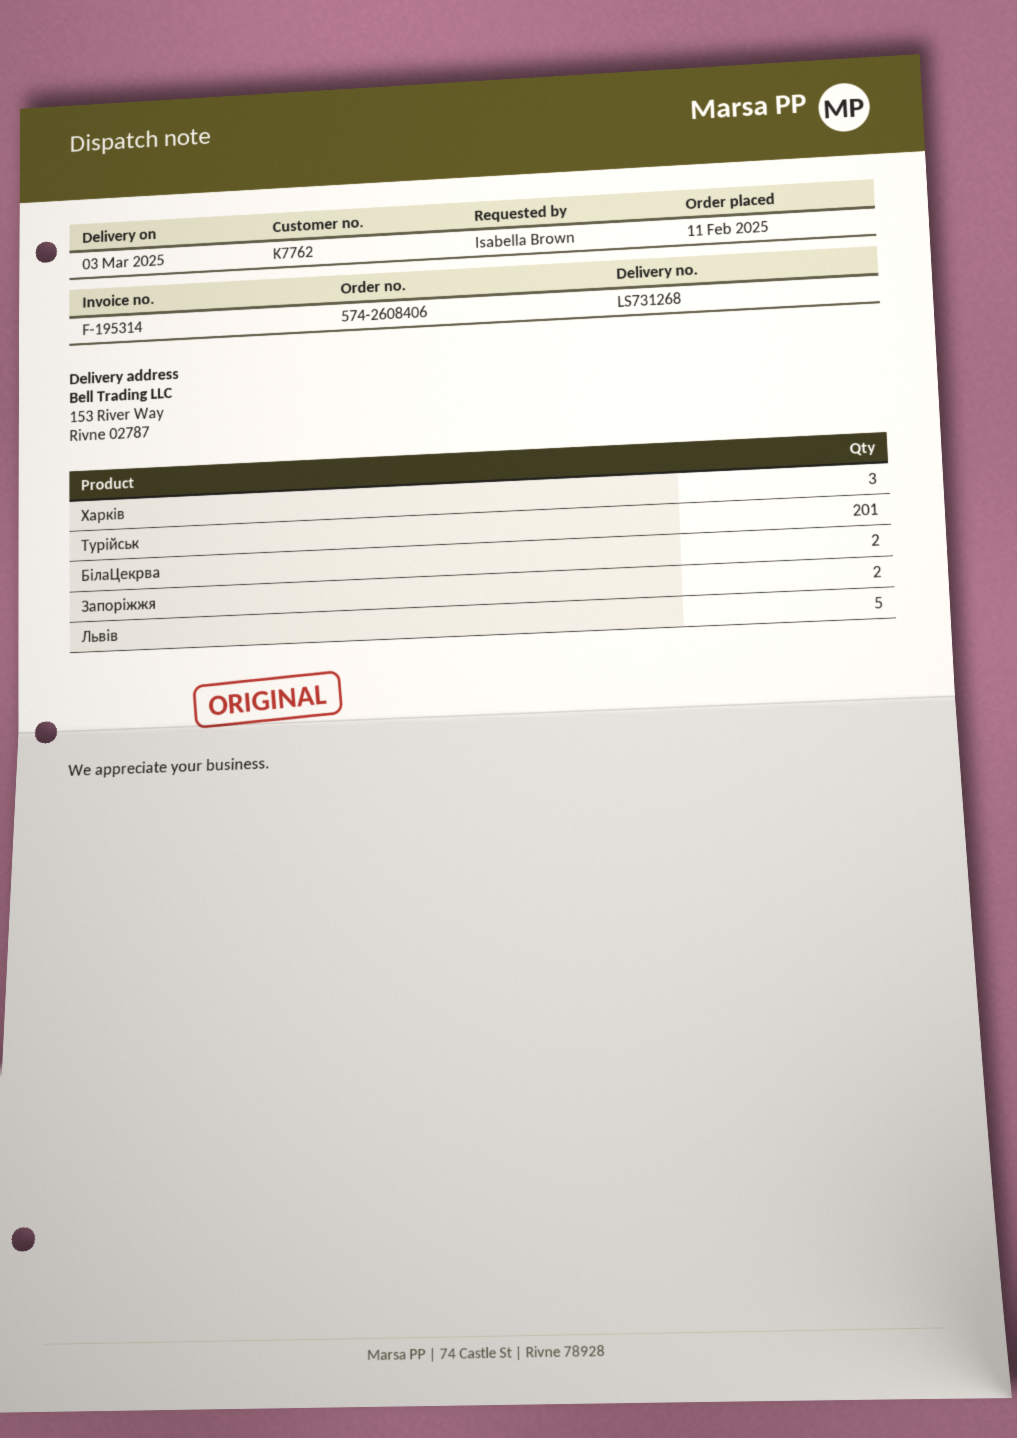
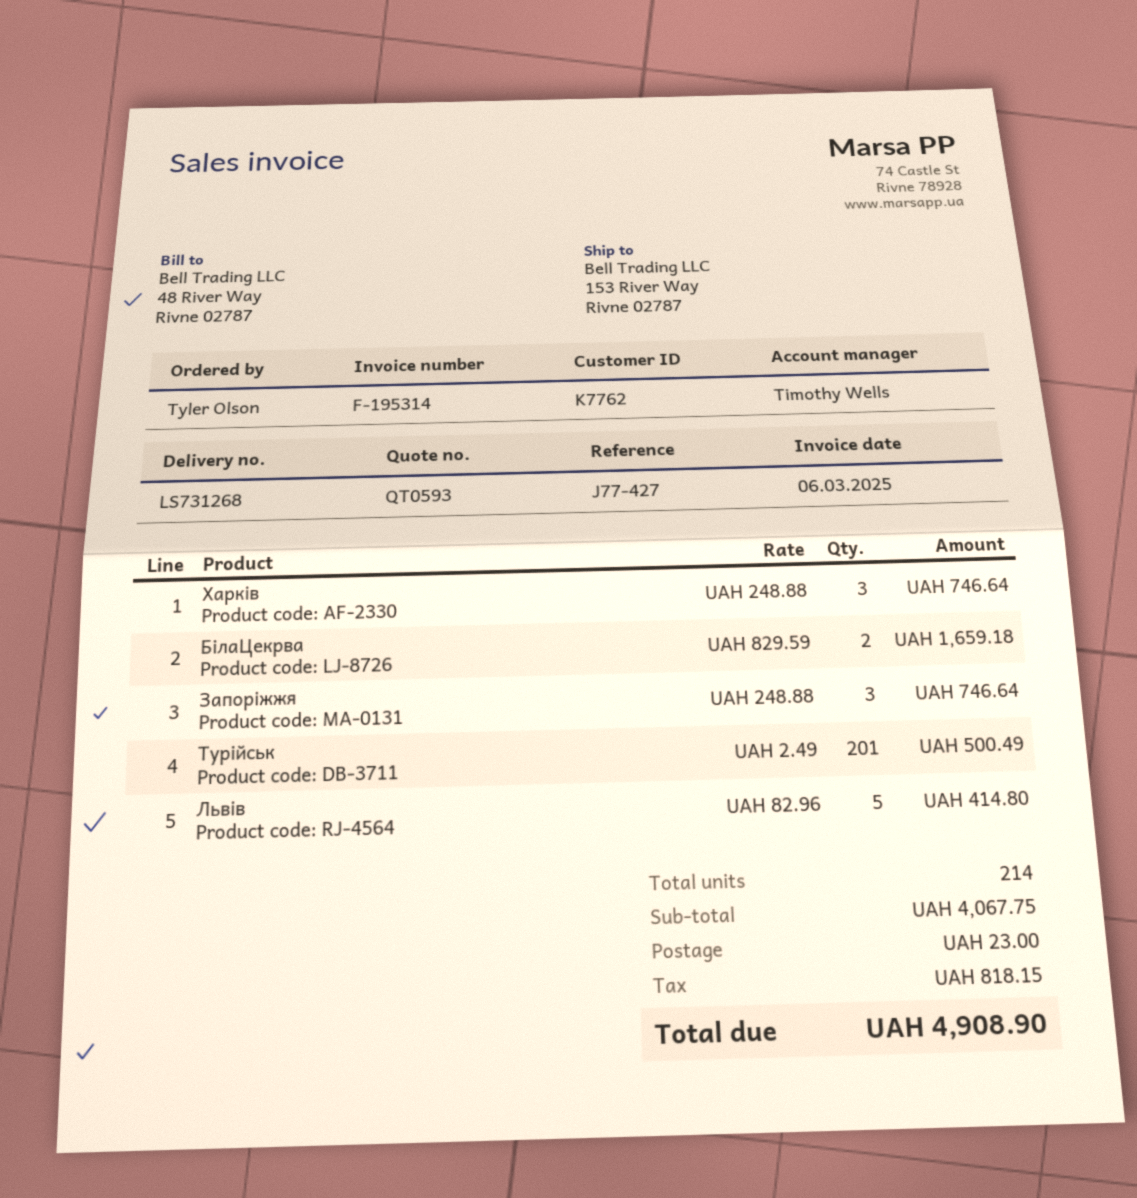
ordered by: Isabella Brown -> Tyler Olson
Запоріжжя: 2 -> 3

